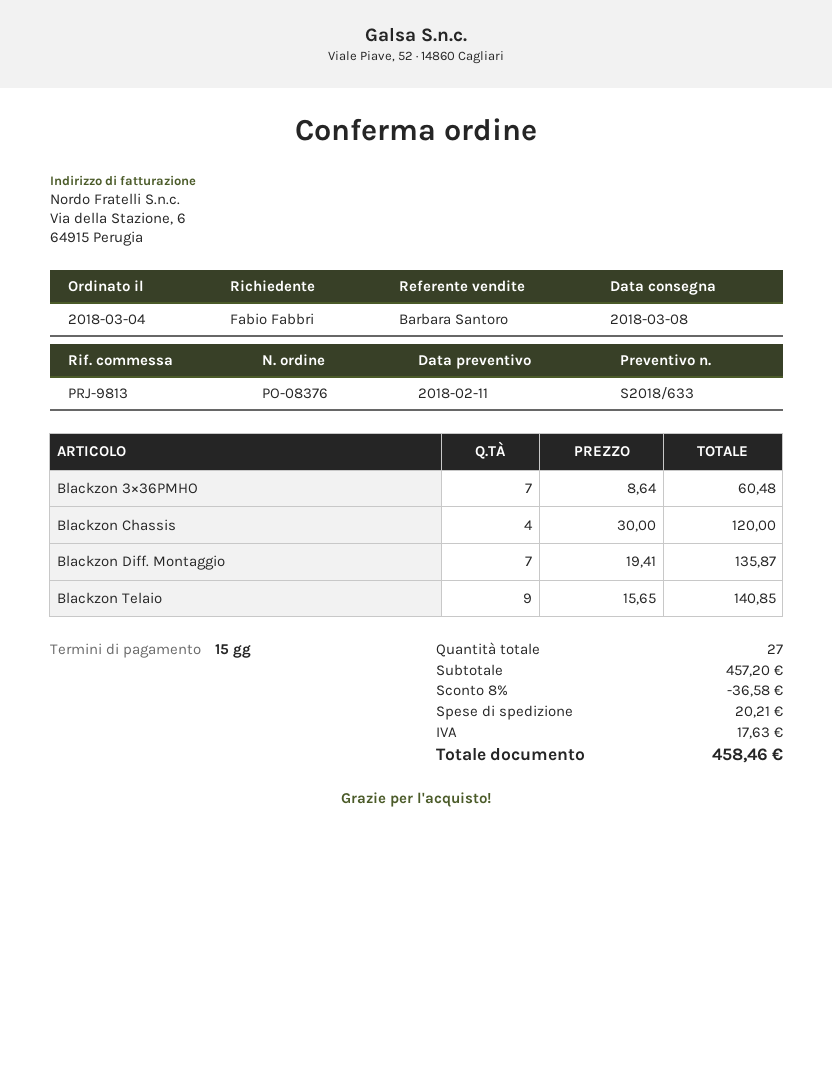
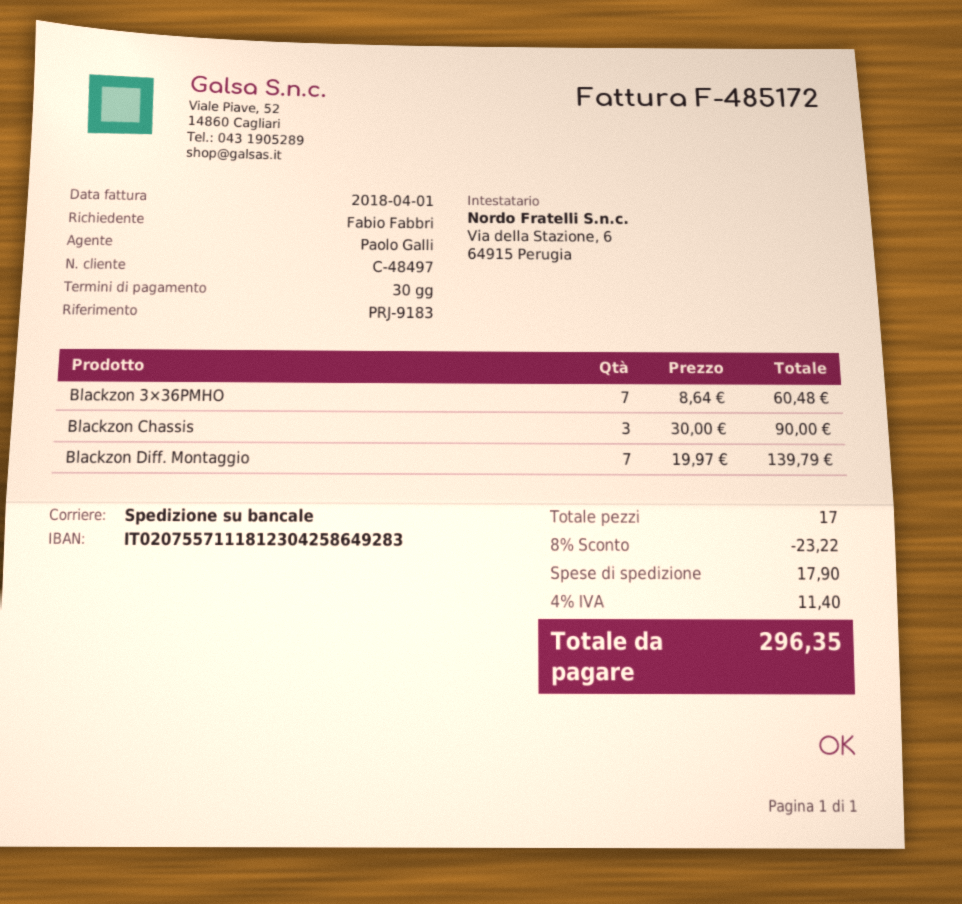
payment terms: 15 days -> 30 days
reference: PRJ-9813 -> PRJ-9183
sales rep: Barbara Santoro -> Paolo Galli
Blackzon Chassis: 4 x 30.00 = 120.00 -> 3 x 30.00 = 90.00
Blackzon Diff. Montaggio: 7 x 19.41 = 135.87 -> 7 x 19.97 = 139.79
Blackzon Telaio: 9 x 15.65 = 140.85 -> none
total quantity: 27 -> 17
discount: 8% = 36.58 -> 8% = 23.22
shipping: 20.21 -> 17.90
tax: 17.63 -> 11.40
total: 458.46 -> 296.35

